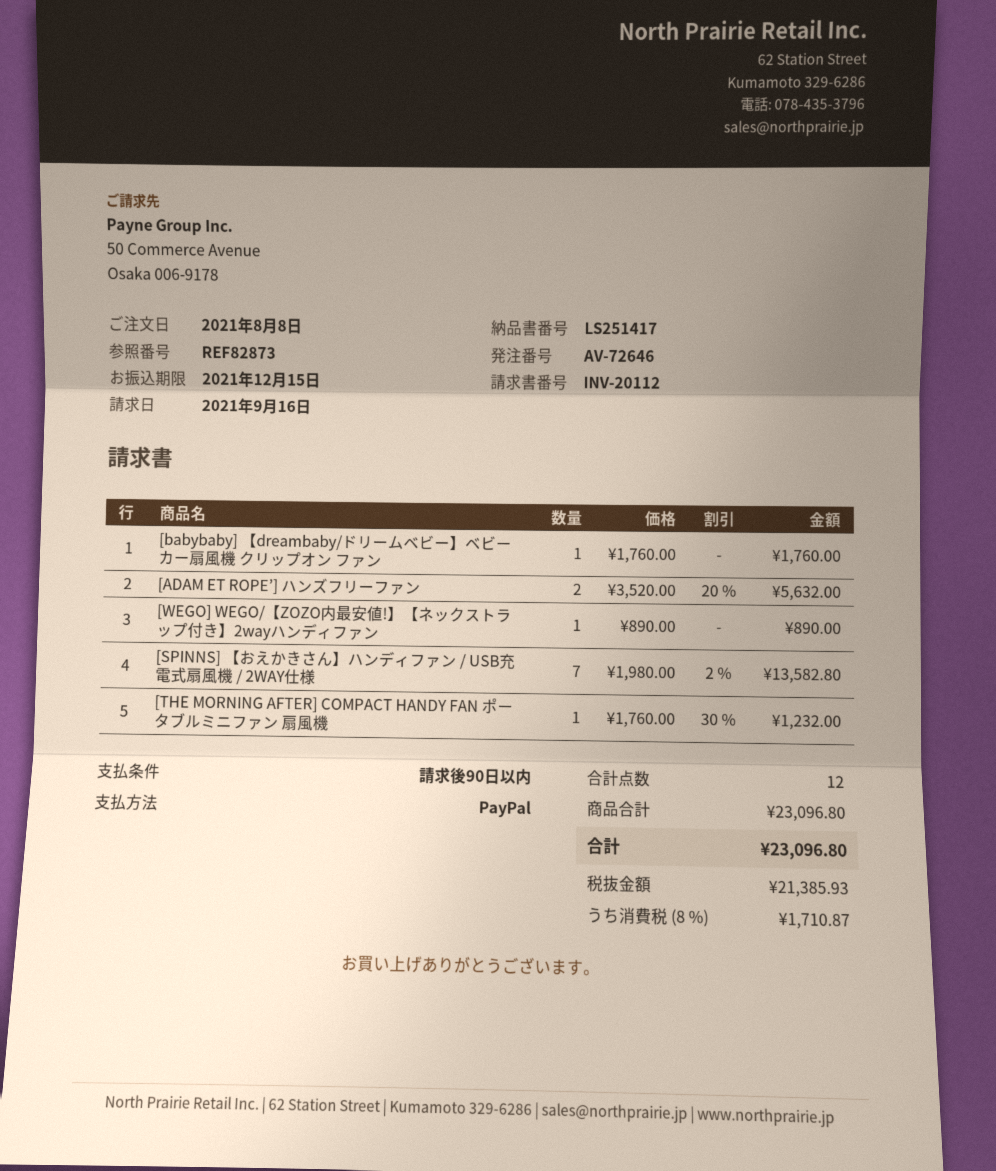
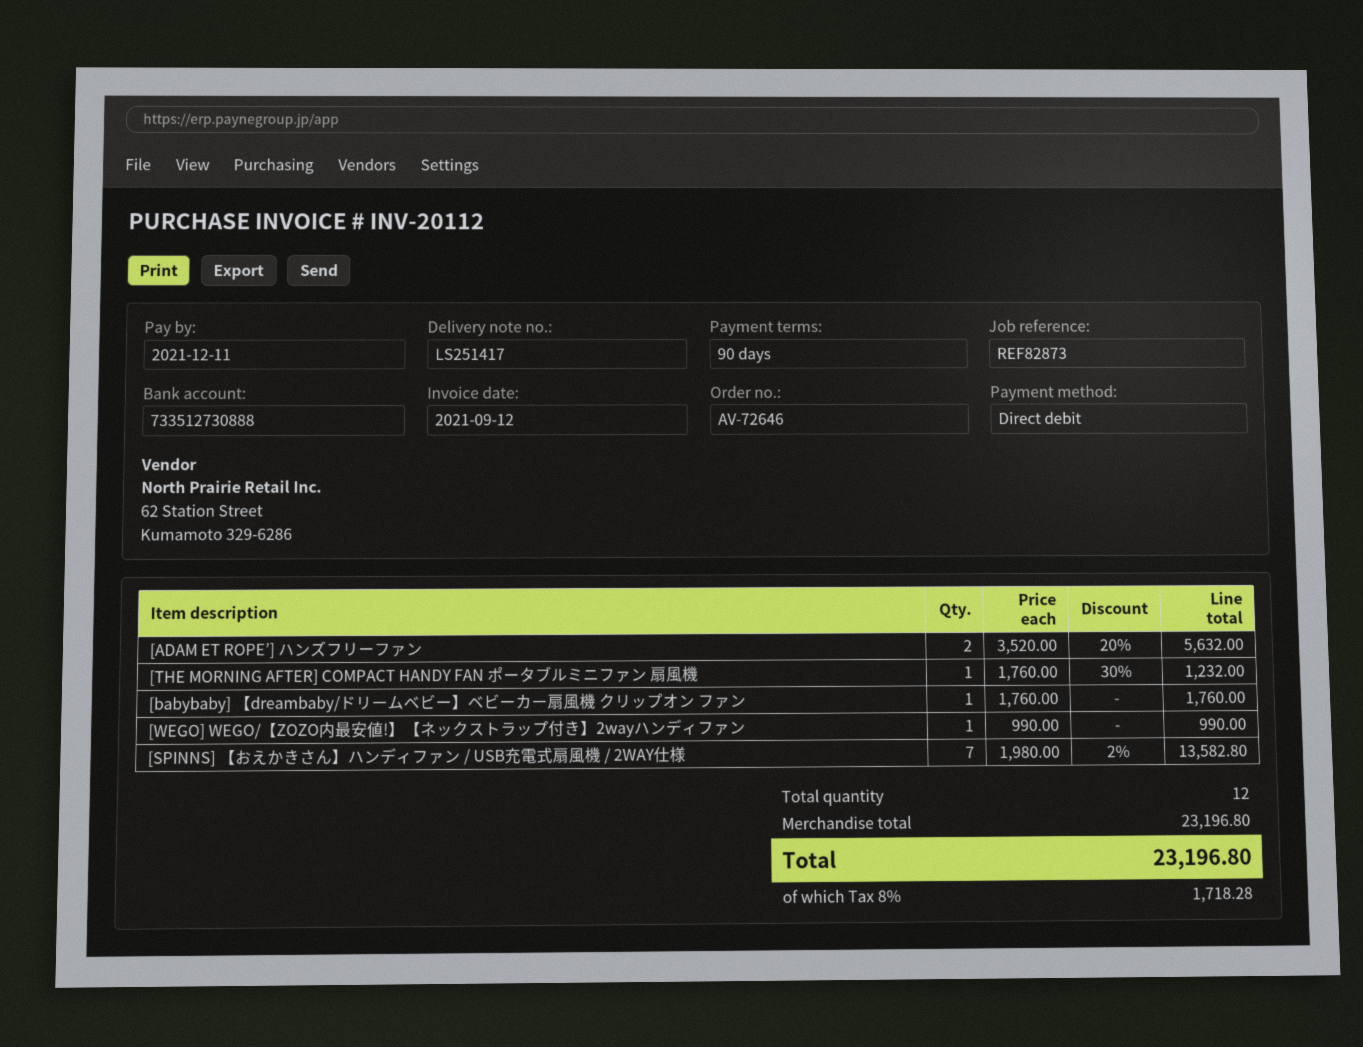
invoice date: 2021-09-16 -> 2021-09-12
due date: 2021-12-15 -> 2021-12-11
payment method: PayPal -> direct debit
[WEGO] WEGO/【ZOZO内最安値!】【ネックストラップ付き】2wayハンディファン: 1 x 890.00 = 890.00 -> 1 x 990.00 = 990.00
subtotal: 23096.80 -> 23196.80
tax: 8% = 1710.87 -> 8% = 1718.28
total: 23096.80 -> 23196.80

